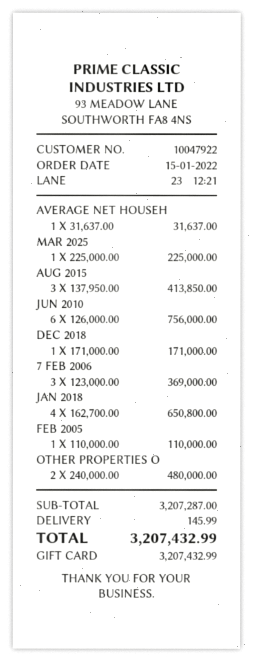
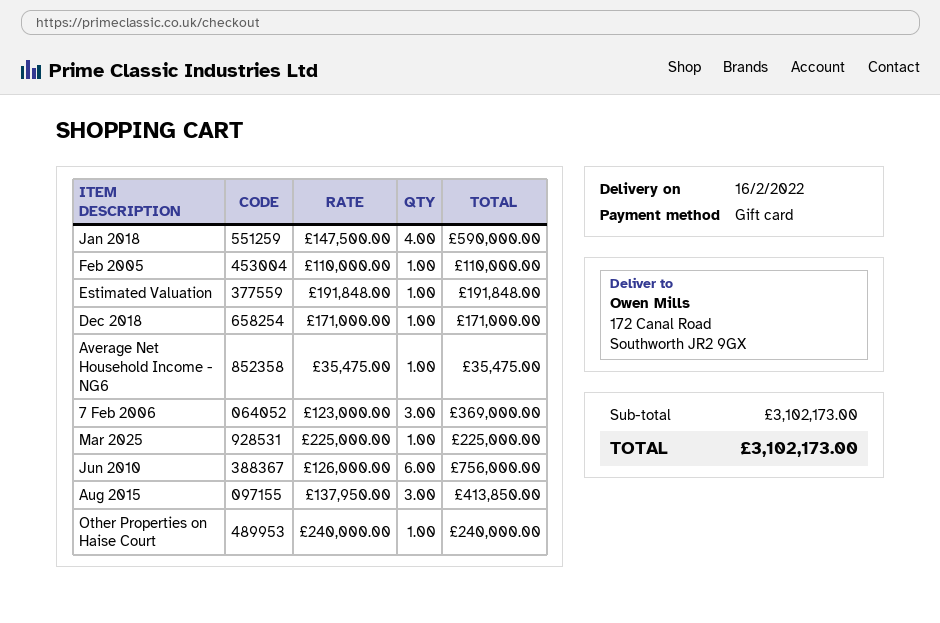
AVERAGE NET HOUSEH: 1 x 31637.00 = 31637.00 -> 1 x 35475.00 = 35475.00
JAN 2018: 4 x 162700.00 = 650800.00 -> 4 x 147500.00 = 590000.00
OTHER PROPERTIES O: 2 x 240000.00 = 480000.00 -> 1 x 240000.00 = 240000.00
Estimated Valuation: none -> 1 x 191848.00 = 191848.00
subtotal: 3207287.00 -> 3102173.00
shipping: 145.99 -> none
total: 3207432.99 -> 3102173.00

